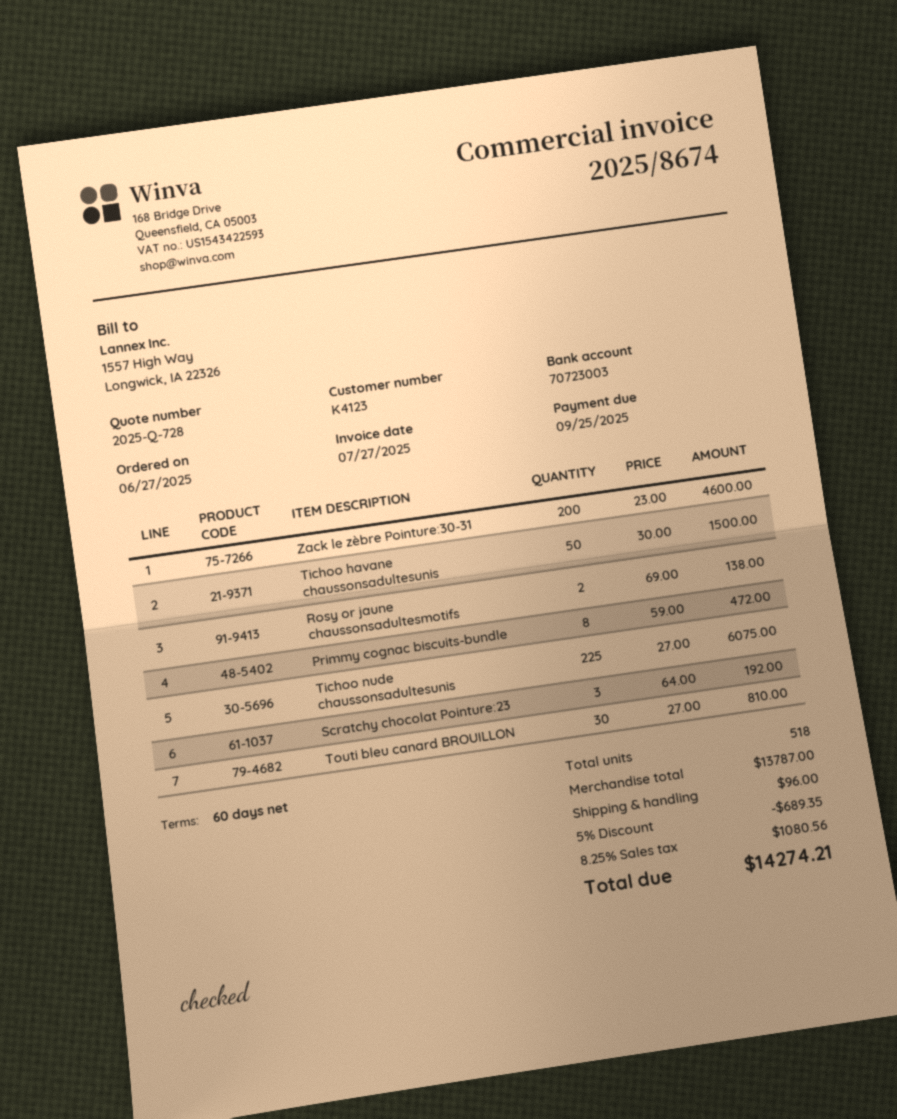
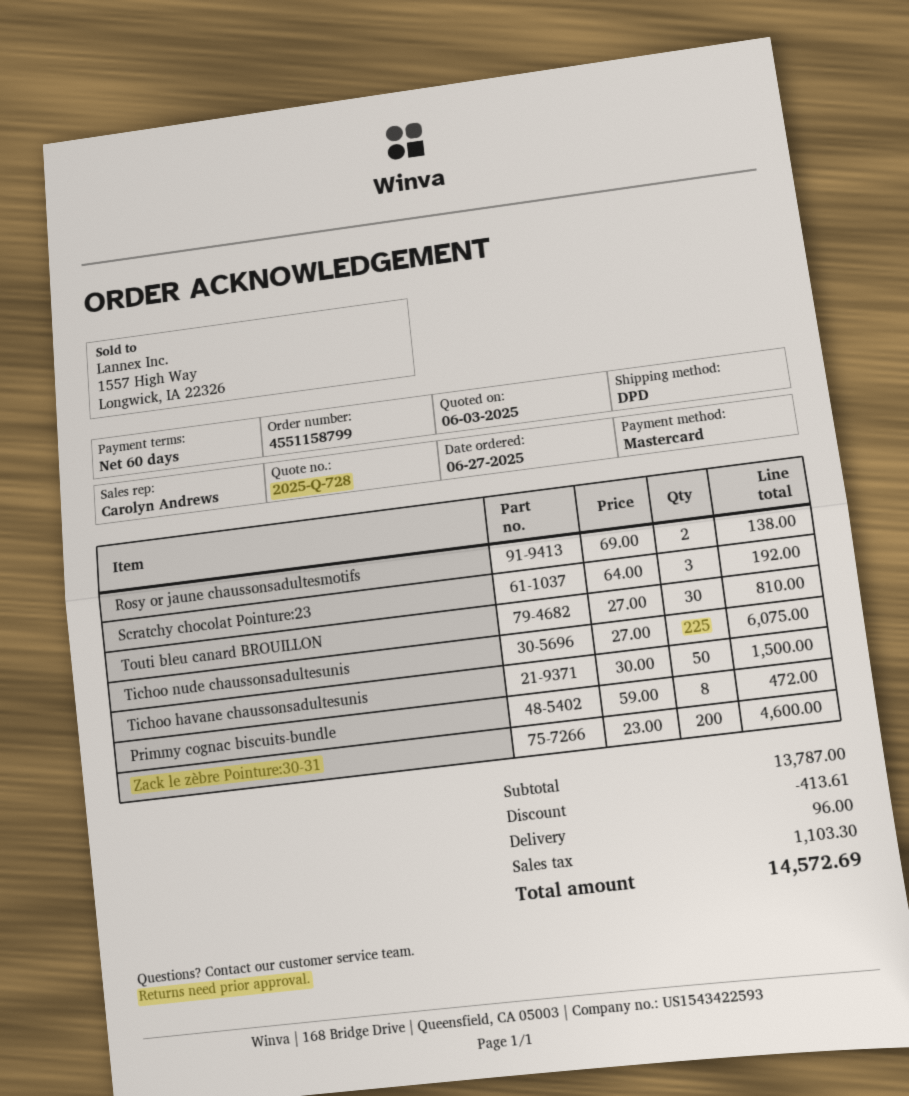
discount: 689.35 -> 413.61
tax: 1080.56 -> 1103.30
total: 14274.21 -> 14572.69

